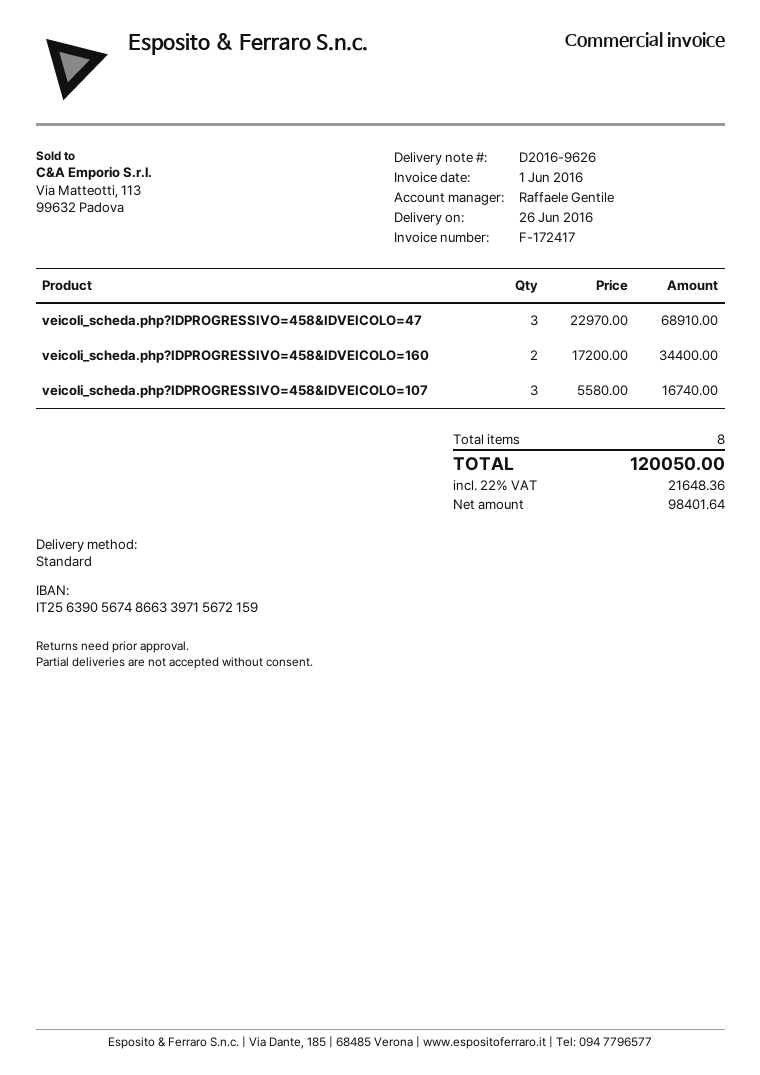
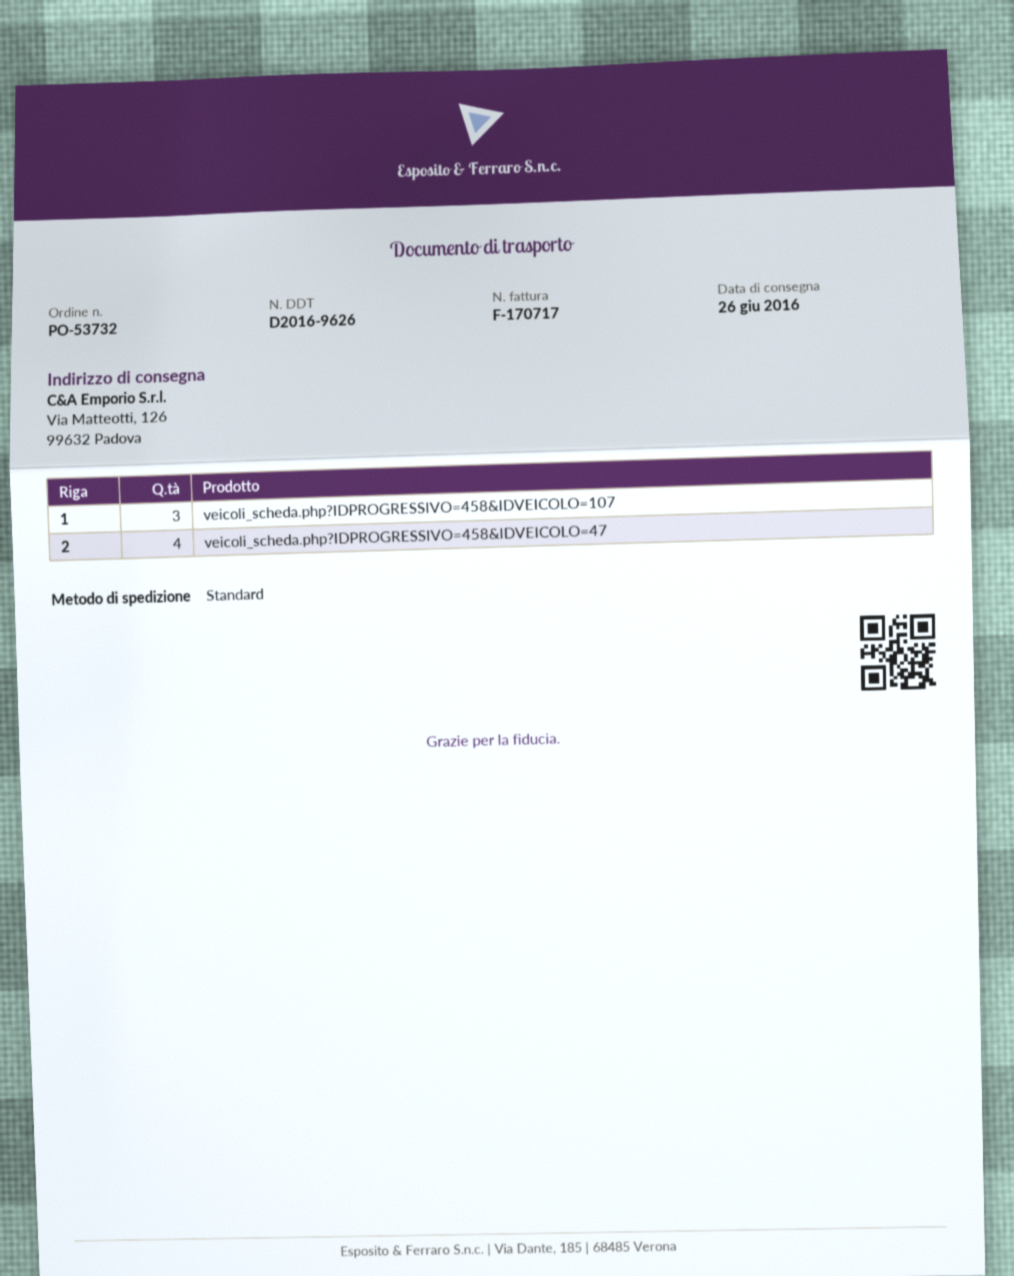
invoice number: F-172417 -> F-170717
veicoli_scheda.php?IDPROGRESSIVO=458&IDVEICOLO=47: 3 -> 4
veicoli_scheda.php?IDPROGRESSIVO=458&IDVEICOLO=160: 2 -> none

